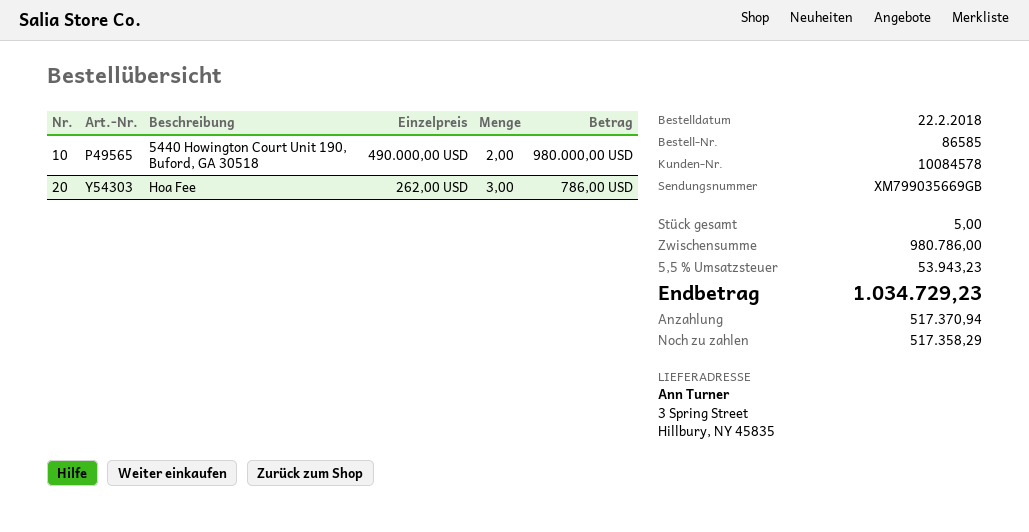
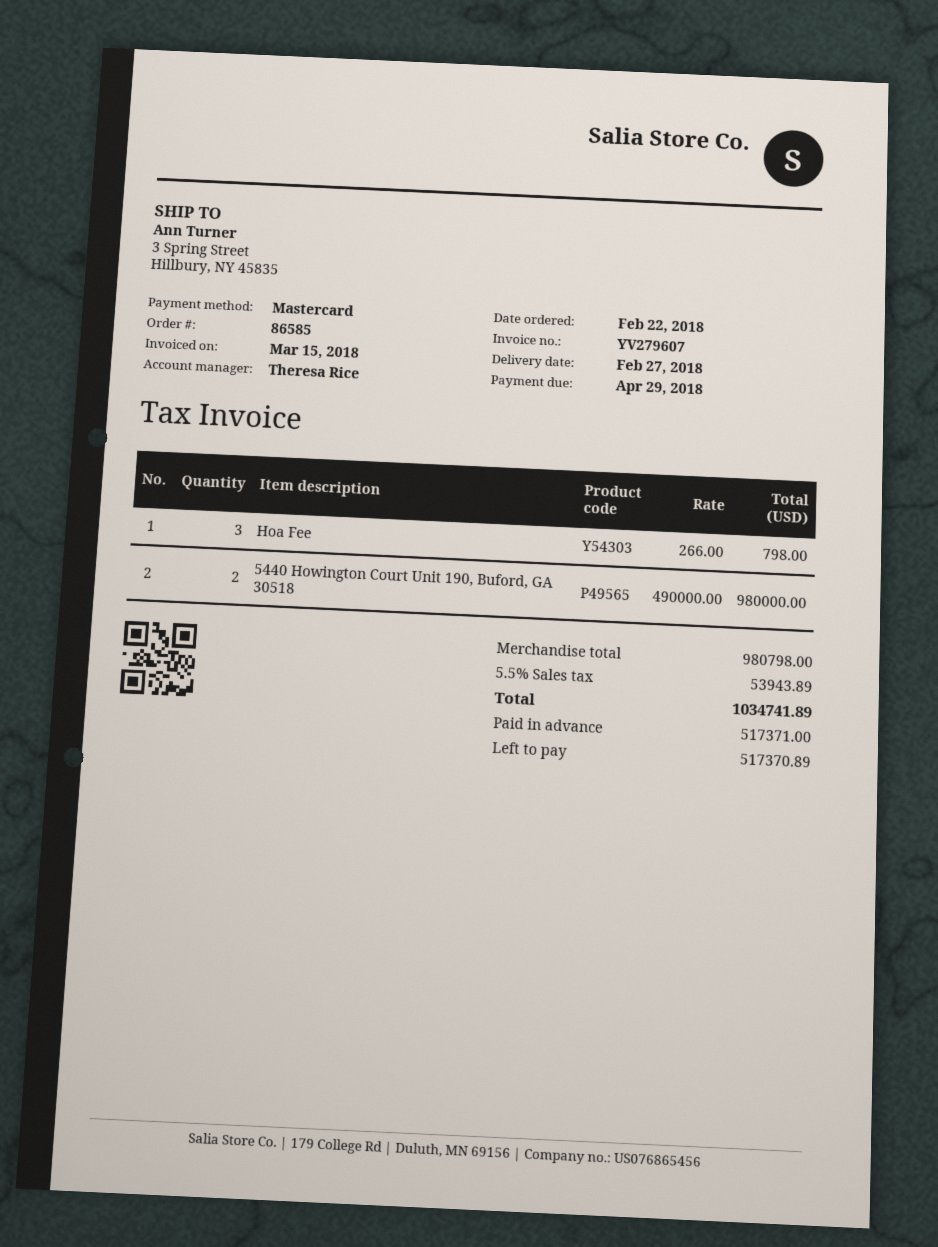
Hoa Fee: 3 x 262.00 = 786.00 -> 3 x 266.00 = 798.00
subtotal: 980786.00 -> 980798.00
tax: 5.5% = 53943.23 -> 5.5% = 53943.89
total: 1034729.23 -> 1034741.89
deposit: 517370.94 -> 517371.00
balance: 517358.29 -> 517370.89

